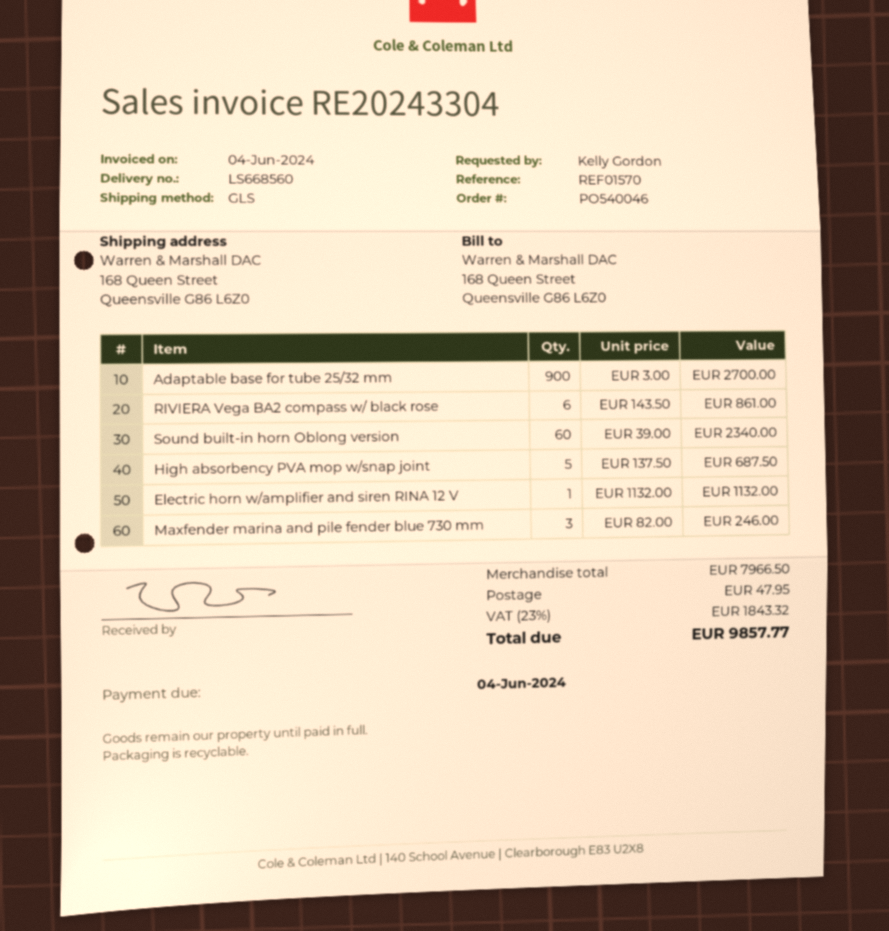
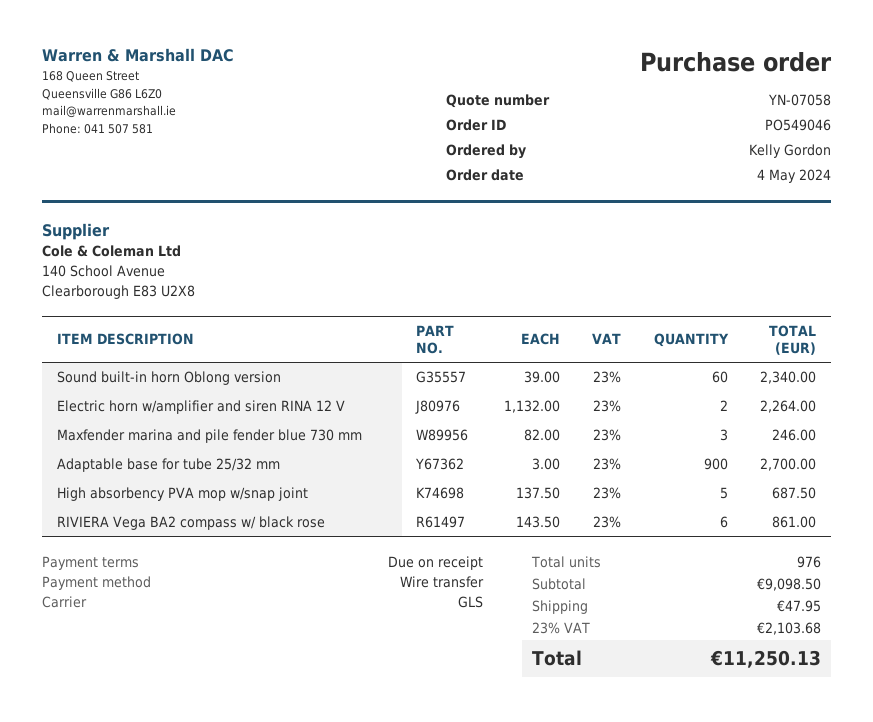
order number: PO540046 -> PO549046
Electric horn w/amplifier and siren RINA 12 V: 1 x 1132.00 = 1132.00 -> 2 x 1132.00 = 2264.00
subtotal: 7966.50 -> 9098.50
tax: 23% = 1843.32 -> 23% = 2103.68
total: 9857.77 -> 11250.13

